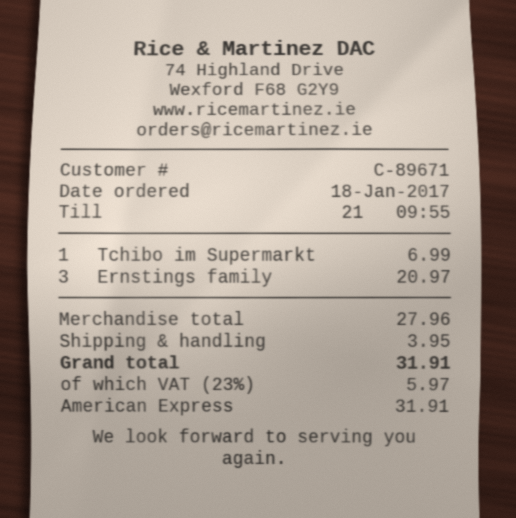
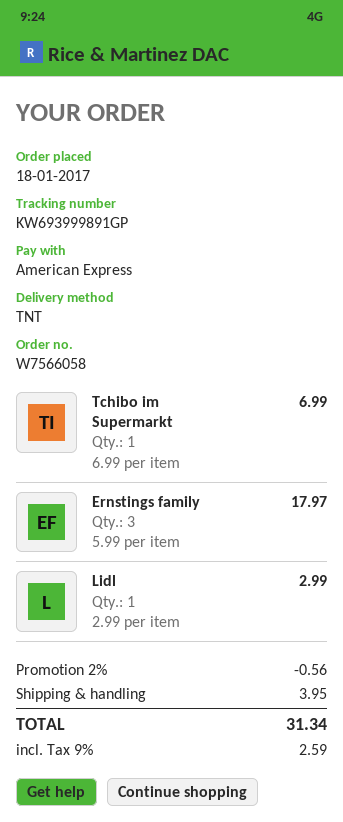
Ernstings family: 3 for 20.97 -> 3 for 17.97
Lidl: none -> 1 for 2.99
discount: none -> 2% = 0.56
tax: 23% = 5.97 -> 9% = 2.59
total: 31.91 -> 31.34

